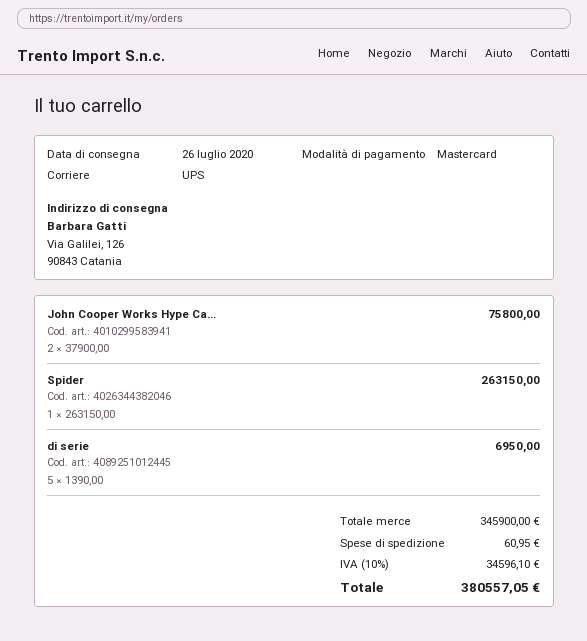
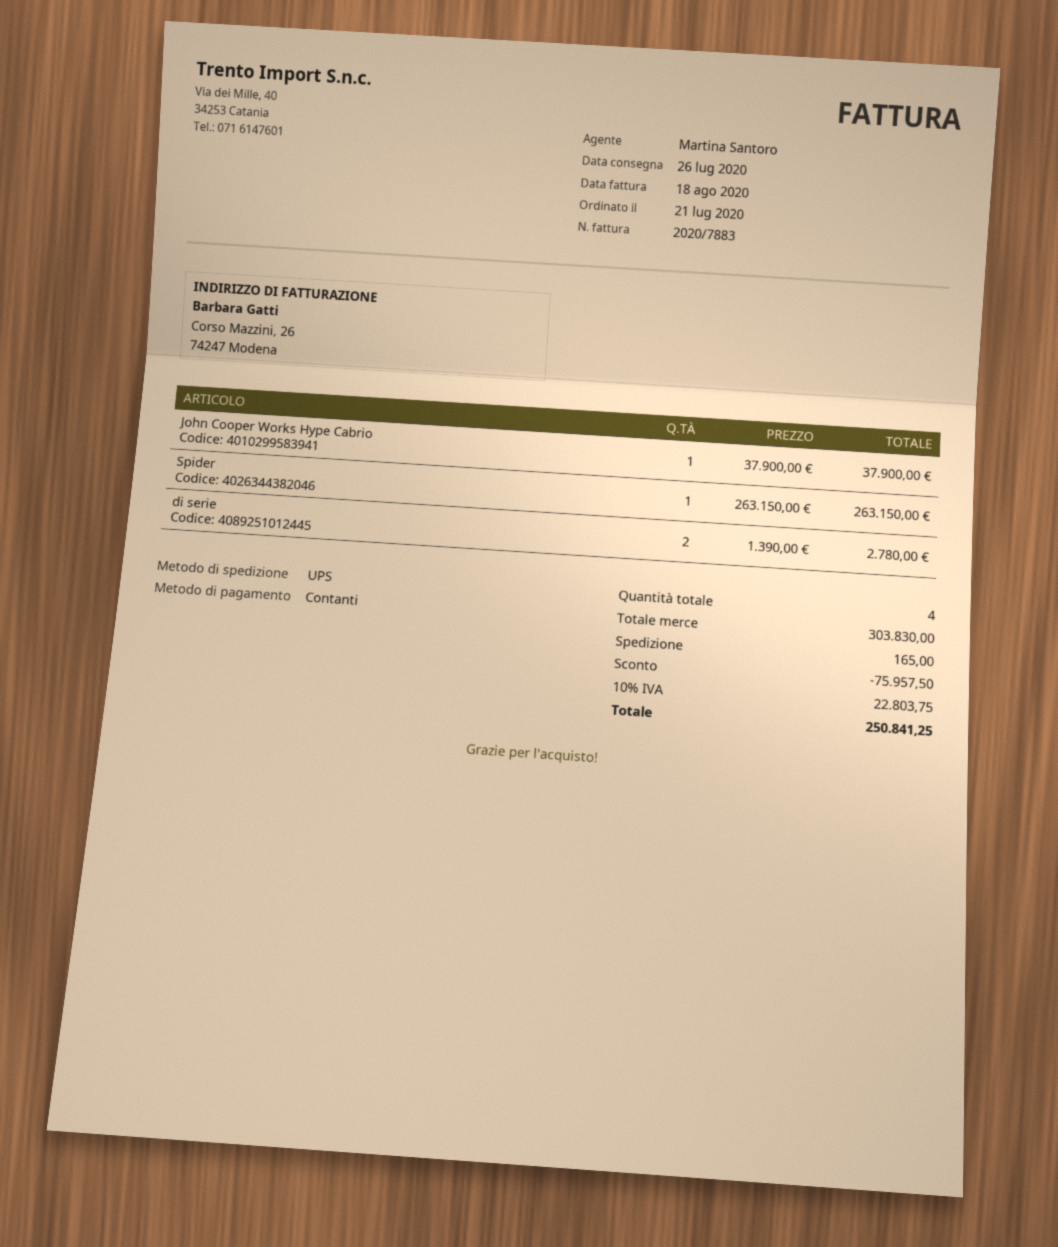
payment method: Mastercard -> cash
John Cooper Works Hype Ca...: 2 x 37900.00 = 75800.00 -> 1 x 37900.00 = 37900.00
di serie: 5 x 1390.00 = 6950.00 -> 2 x 1390.00 = 2780.00
subtotal: 345900.00 -> 303830.00
discount: none -> 75957.50
shipping: 60.95 -> 165.00
tax: 10% = 34596.10 -> 10% = 22803.75
total: 380557.05 -> 250841.25

